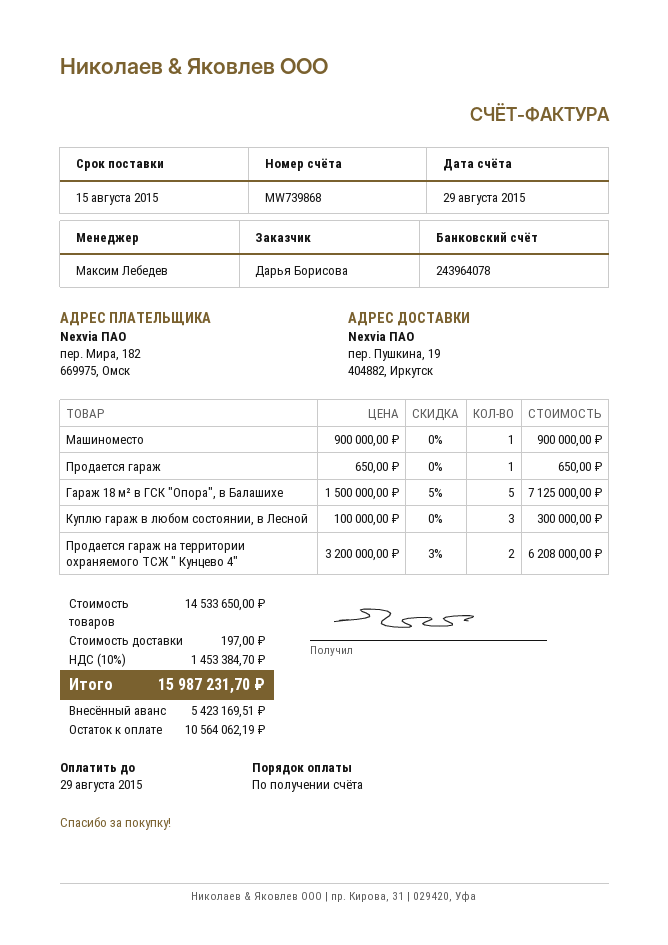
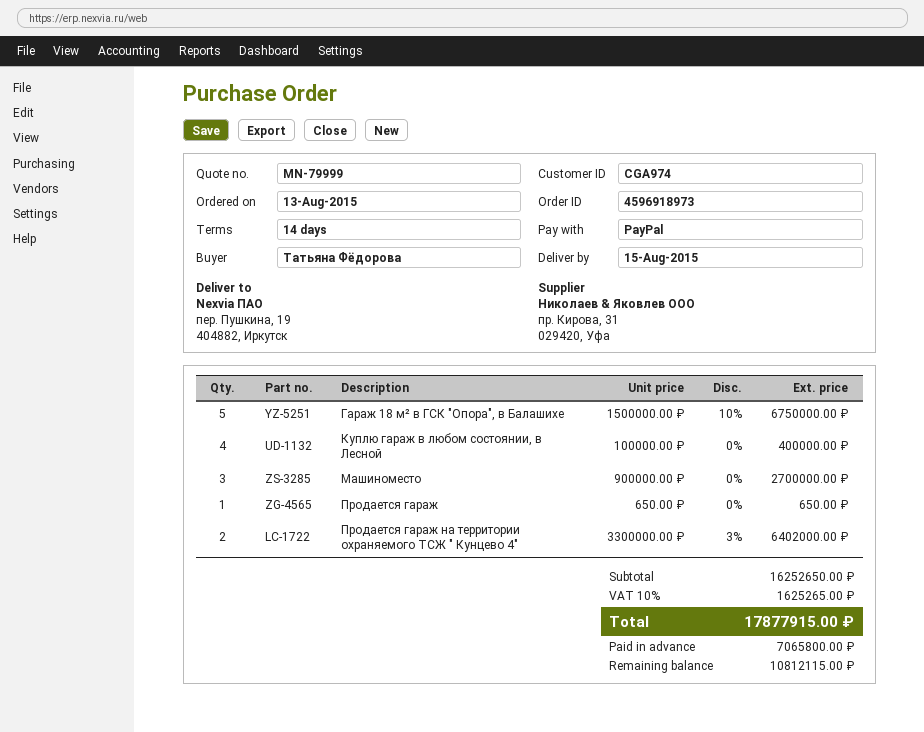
payment terms: on receipt -> 14 days
ordered by: Дарья Борисова -> Татьяна Фёдорова
Машиноместо: 1 x 900000.00 = 900000.00 -> 3 x 900000.00 = 2700000.00
Гараж 18 м² в ГСК "Опора", в Балашихе: 5 x 1500000.00 - 5% = 7125000.00 -> 5 x 1500000.00 - 10% = 6750000.00
Куплю гараж в любом состоянии, в Лесной: 3 x 100000.00 = 300000.00 -> 4 x 100000.00 = 400000.00
Продается гараж на территории охраняемого ТСЖ " Кунцево 4": 2 x 3200000.00 - 3% = 6208000.00 -> 2 x 3300000.00 - 3% = 6402000.00
subtotal: 14533650.00 -> 16252650.00
shipping: 197.00 -> none
tax: 10% = 1453384.70 -> 10% = 1625265.00
total: 15987231.70 -> 17877915.00
deposit: 5423169.51 -> 7065800.00
balance: 10564062.19 -> 10812115.00

